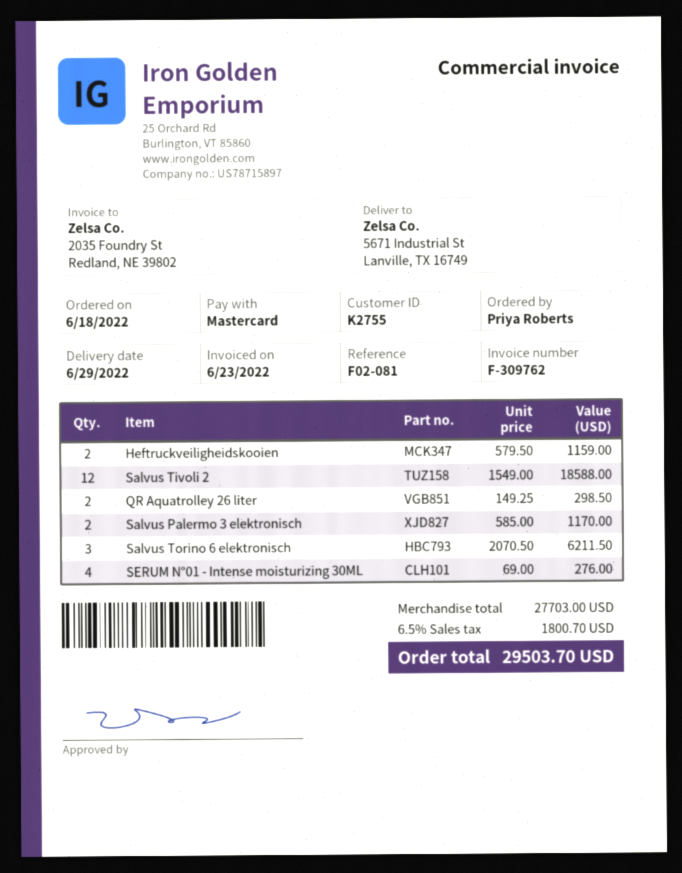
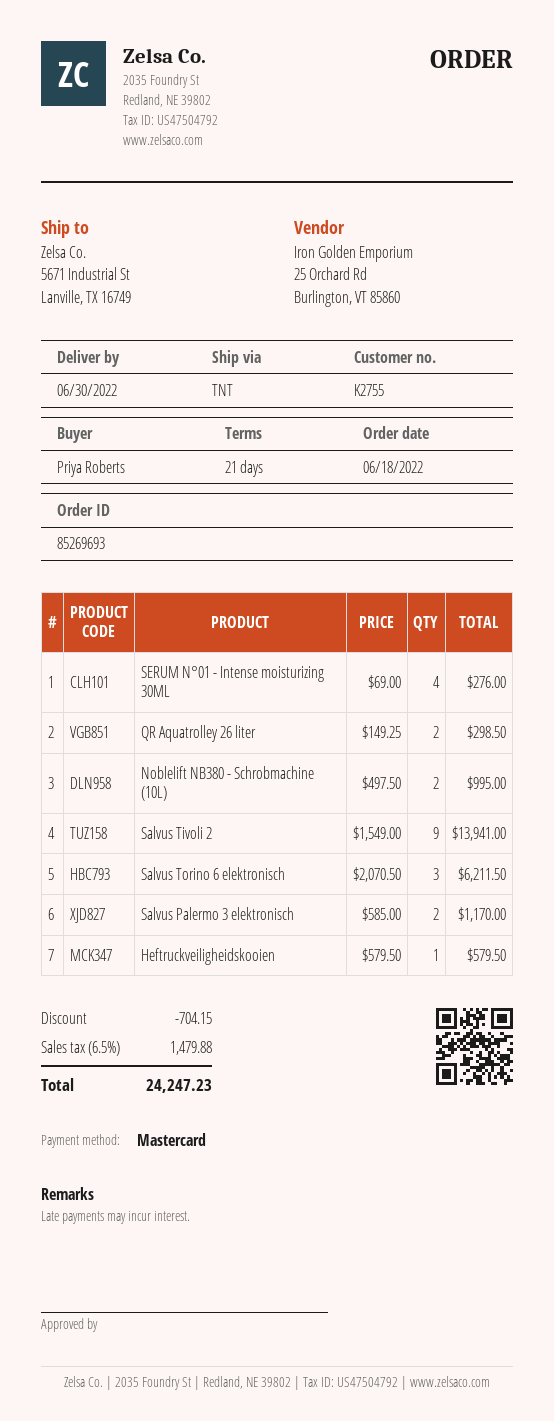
delivery date: 2022-06-29 -> 2022-06-30
Heftruckveiligheidskooien: 2 x 579.50 = 1159.00 -> 1 x 579.50 = 579.50
Salvus Tivoli 2: 12 x 1549.00 = 18588.00 -> 9 x 1549.00 = 13941.00
Noblelift NB380 - Schrobmachine (10L): none -> 2 x 497.50 = 995.00
discount: none -> 704.15
tax: 6.5% = 1800.70 -> 6.5% = 1479.88
total: 29503.70 -> 24247.23

